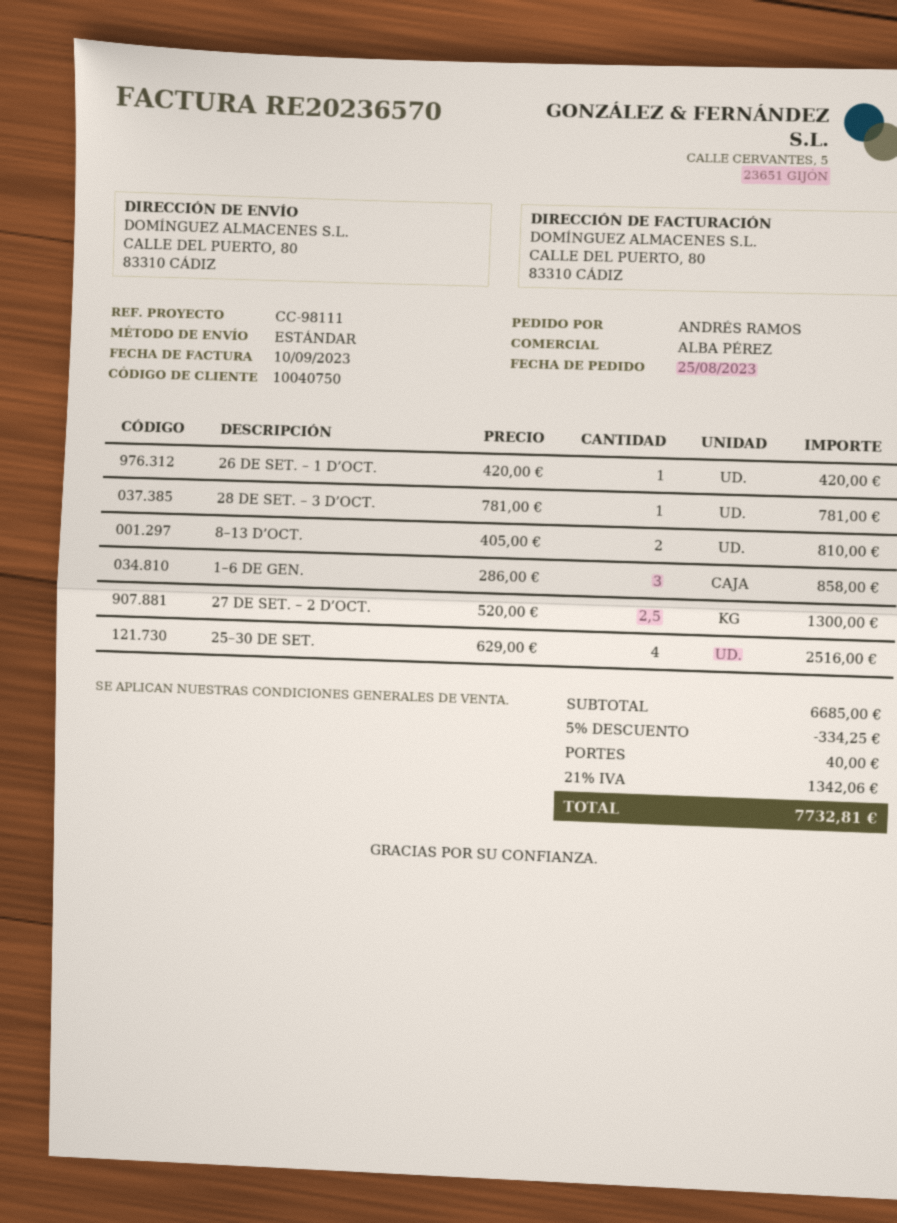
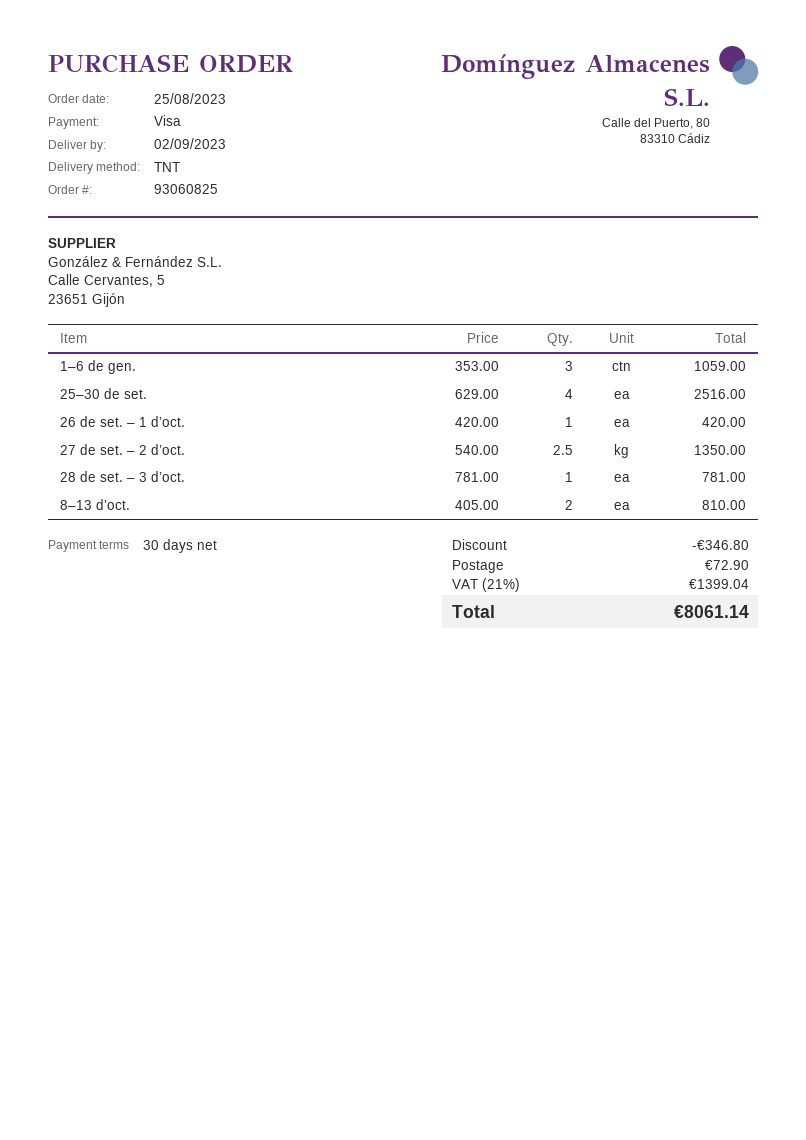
shipping method: standard -> TNT
1–6 DE GEN.: 3 x 286.00 = 858.00 -> 3 x 353.00 = 1059.00
27 DE SET. – 2 D’OCT.: 2.5 x 520.00 = 1300.00 -> 2.5 x 540.00 = 1350.00
discount: 334.25 -> 346.80
shipping: 40.00 -> 72.90
tax: 21% = 1342.06 -> 21% = 1399.04
total: 7732.81 -> 8061.14

